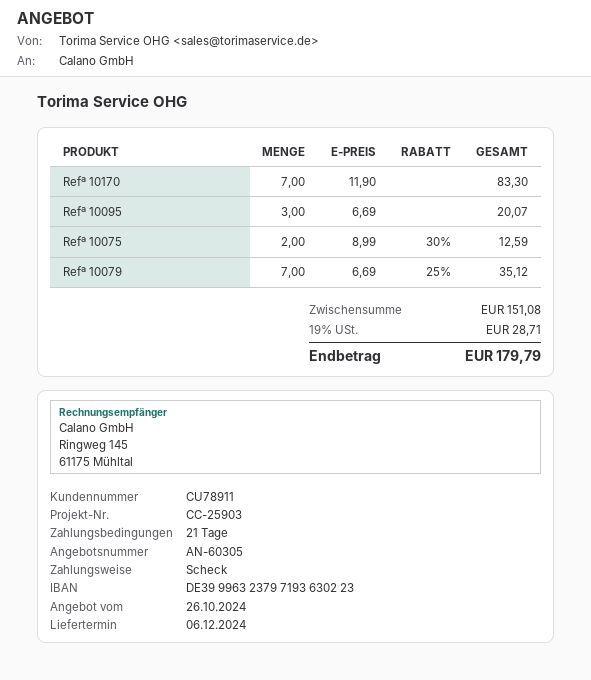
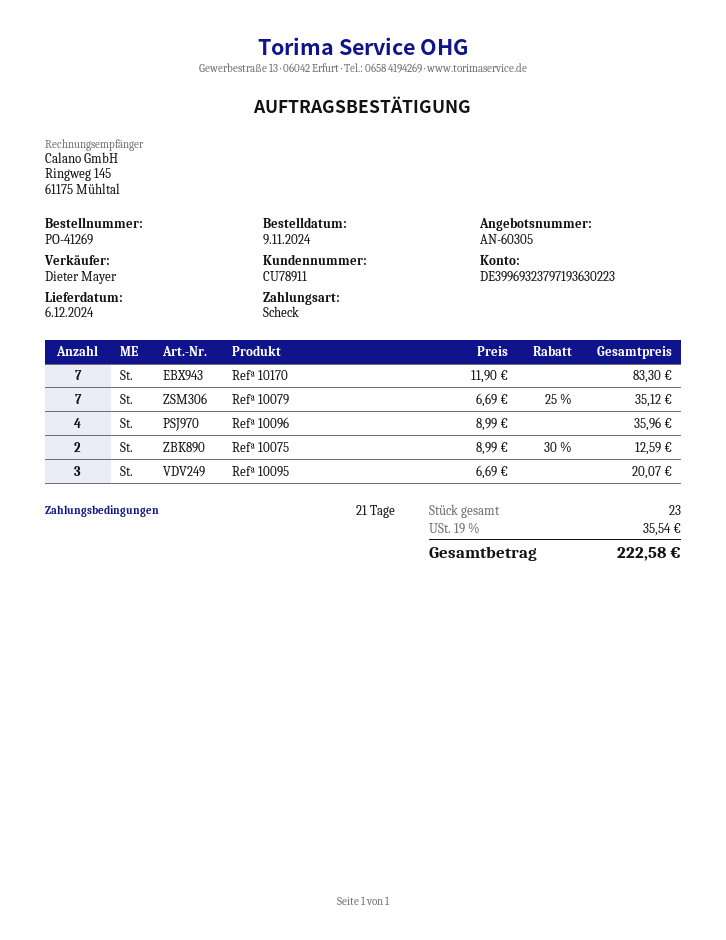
bank account: DE39996323797193630223 -> DE39969323797193630223
Refª 10096: none -> 4 x 8.99 = 35.96
tax: 19% = 28.71 -> 19% = 35.54
total: 179.79 -> 222.58

